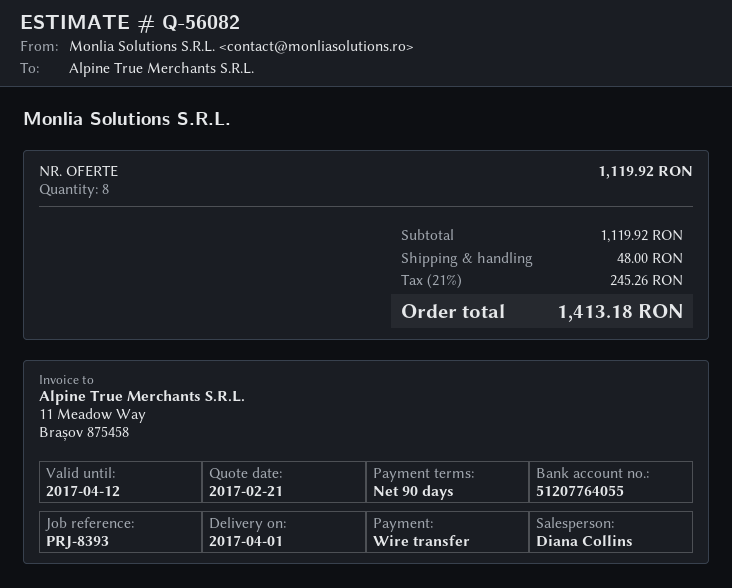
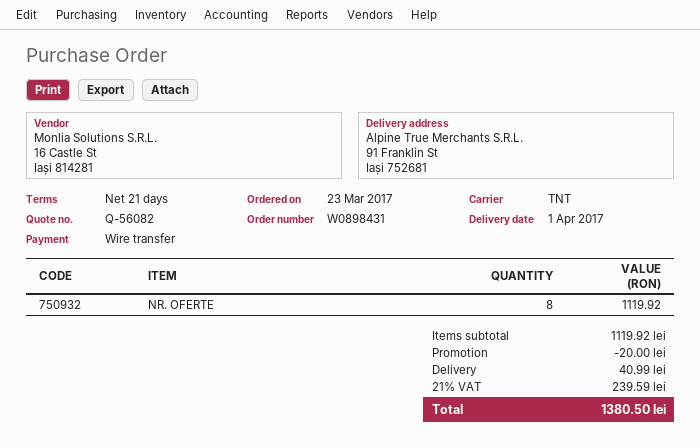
payment terms: 90 days -> 21 days
discount: none -> 20.00
shipping: 48.00 -> 40.99
tax: 21% = 245.26 -> 21% = 239.59
total: 1413.18 -> 1380.50

